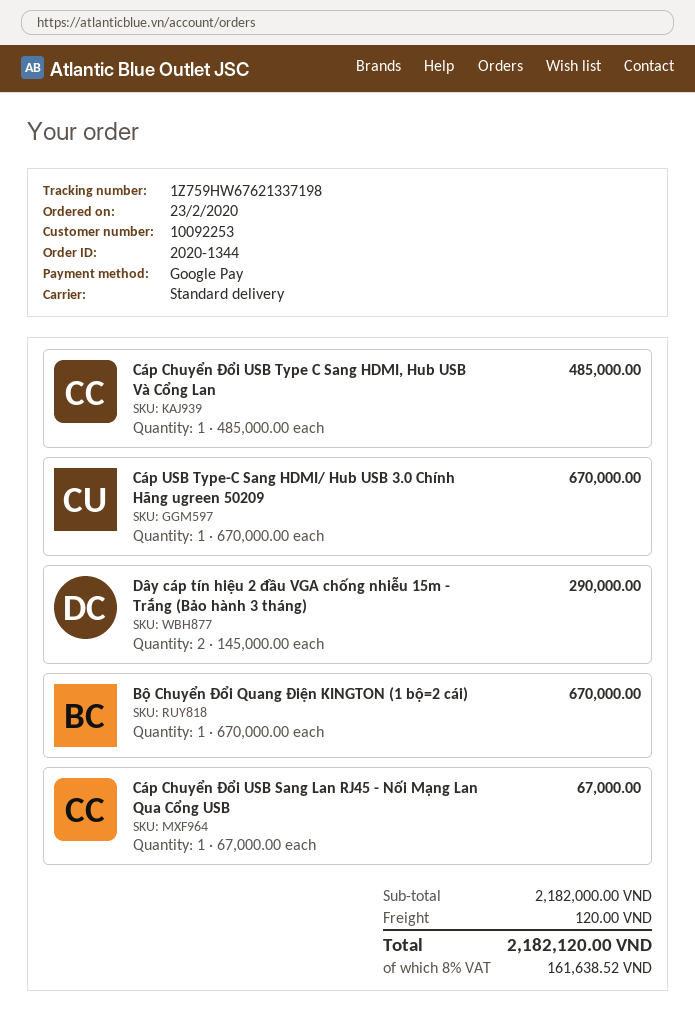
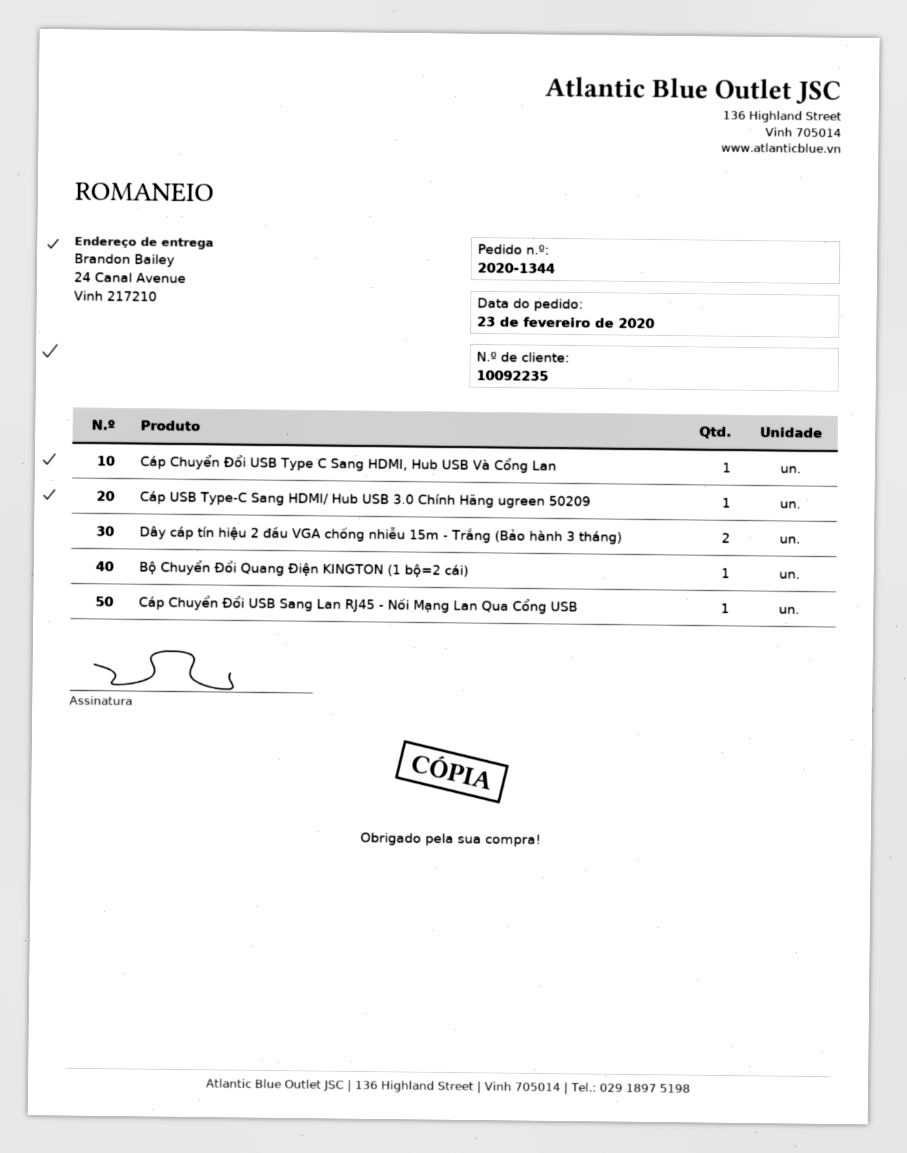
customer number: 10092253 -> 10092235

